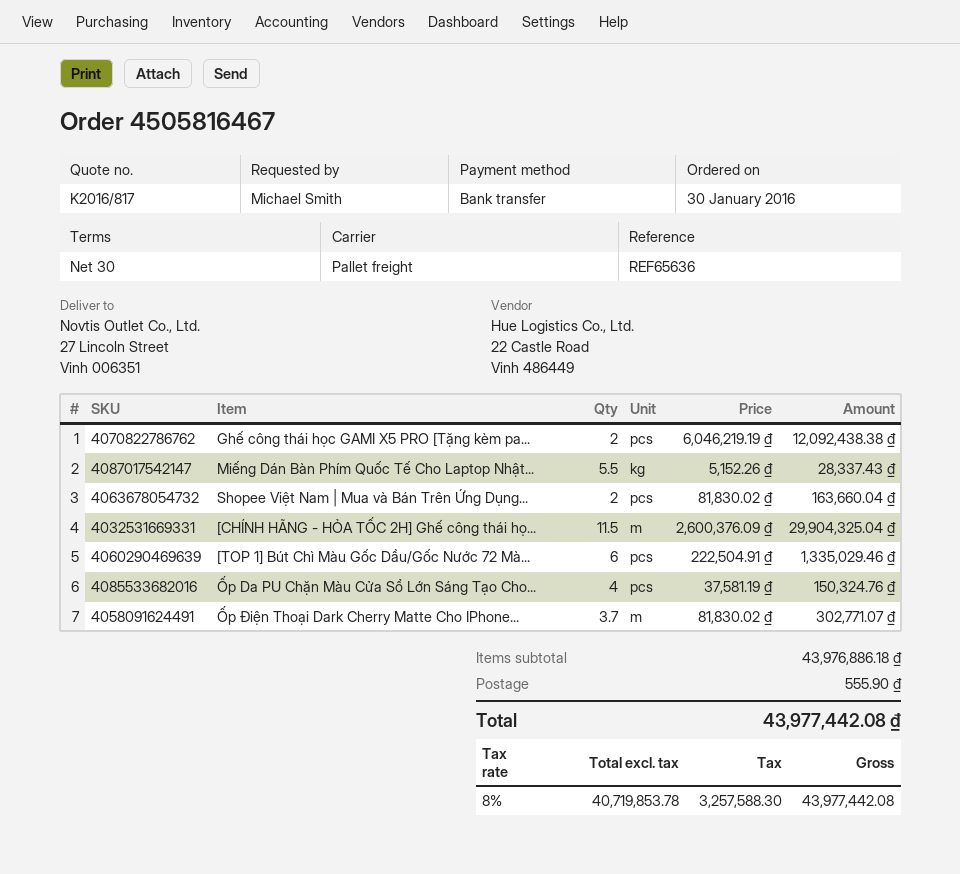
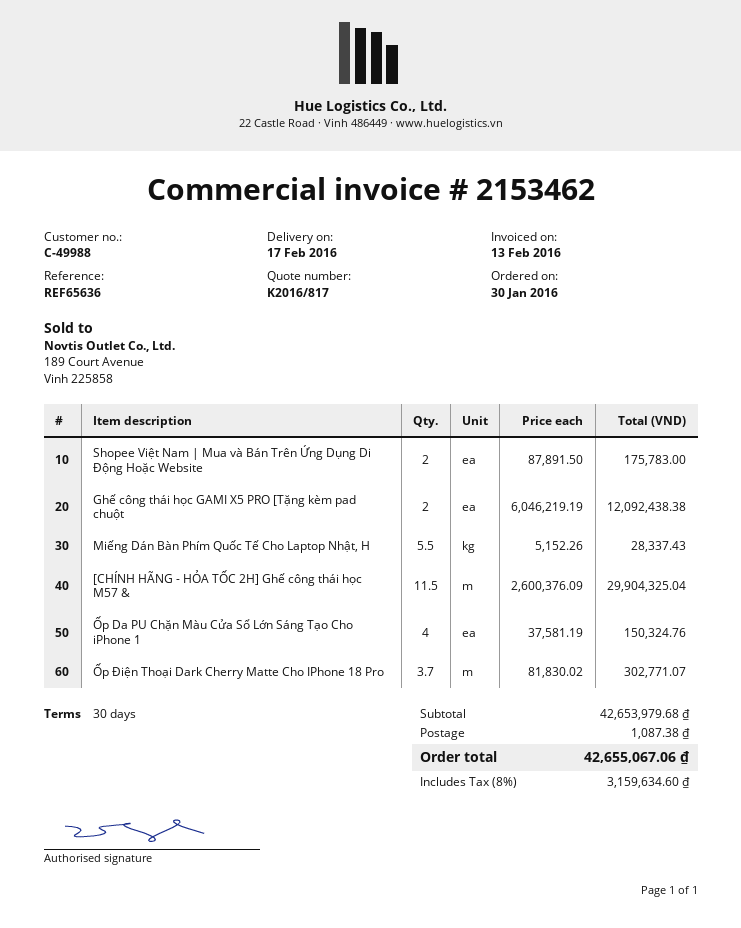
Shopee Việt Nam | Mua và Bán Trên Ứng Dụng...: 2 x 81830.02 = 163660.04 -> 2 x 87891.50 = 175783.00
[TOP 1] Bút Chì Màu Gốc Dầu/Gốc Nước 72 Mà...: 6 x 222504.91 = 1335029.46 -> none
subtotal: 43976886.18 -> 42653979.68
shipping: 555.90 -> 1087.38
tax: 8% = 3257588.30 -> 8% = 3159634.60
total: 43977442.08 -> 42655067.06

